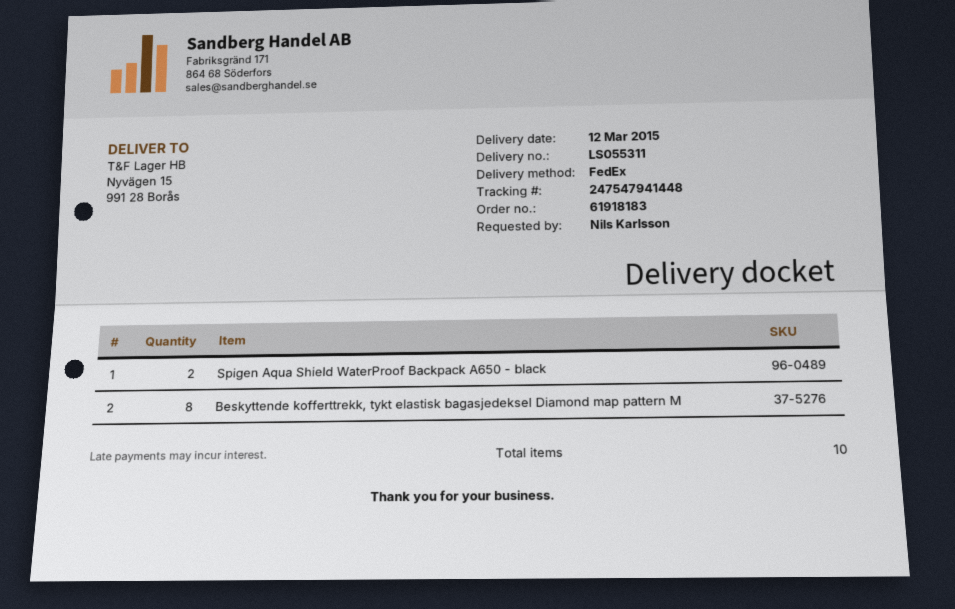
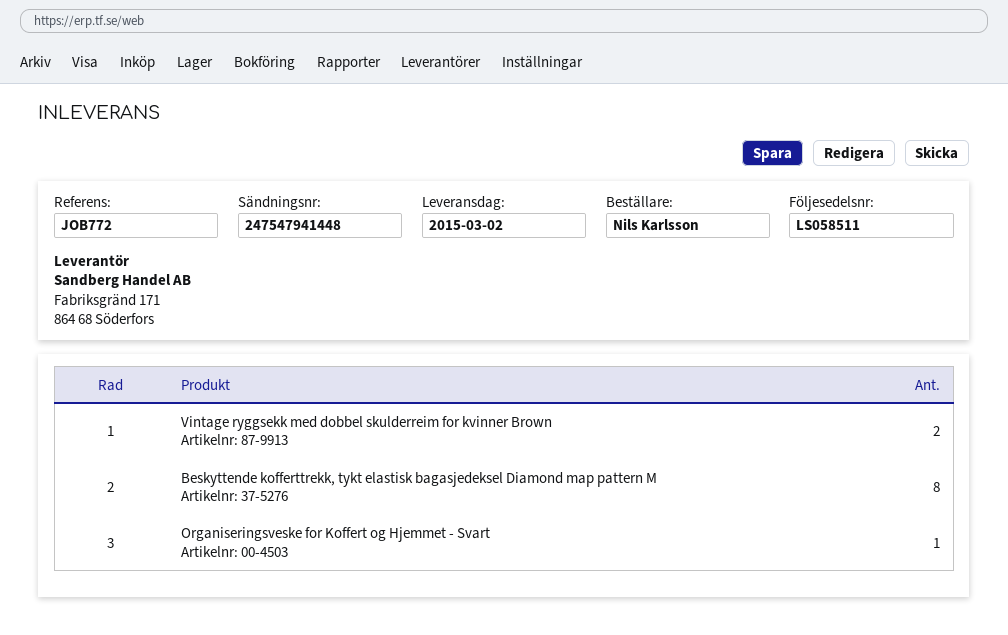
delivery note number: LS055311 -> LS058511
delivery date: 2015-03-12 -> 2015-03-02
Spigen Aqua Shield WaterProof Backpack A650 - black: 2 -> none
Vintage ryggsekk med dobbel skulderreim for kvinner Brown: none -> 2
Organiseringsveske for Koffert og Hjemmet - Svart: none -> 1

